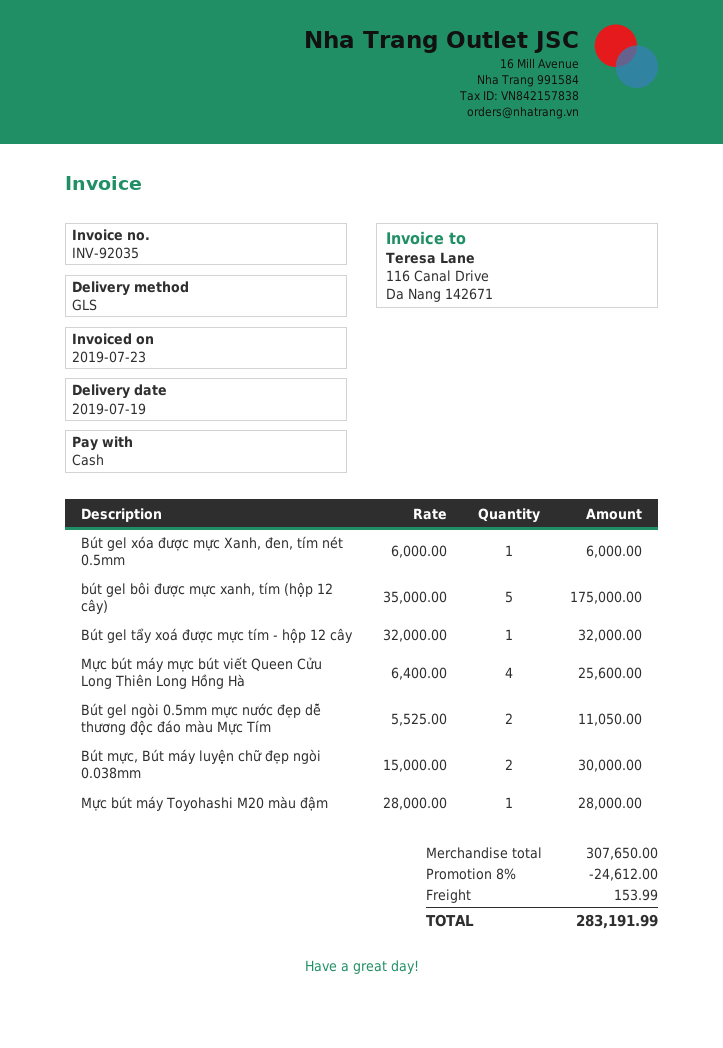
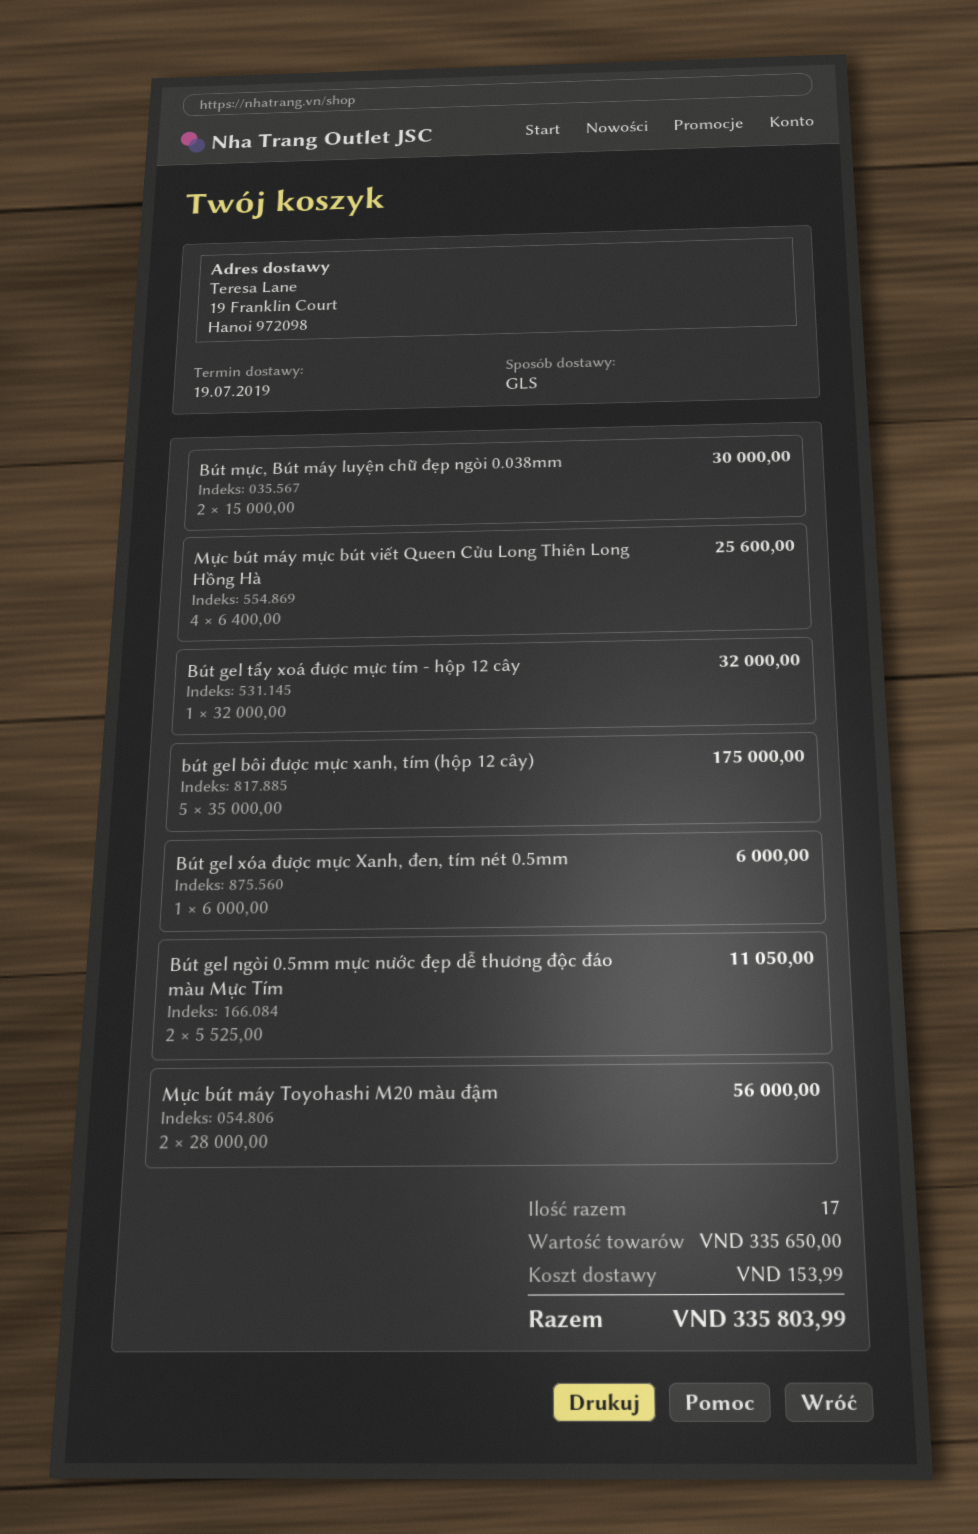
Mực bút máy Toyohashi M20 màu đậm: 1 x 28000.00 = 28000.00 -> 2 x 28000.00 = 56000.00
subtotal: 307650.00 -> 335650.00
discount: 8% = 24612.00 -> none
total: 283191.99 -> 335803.99

